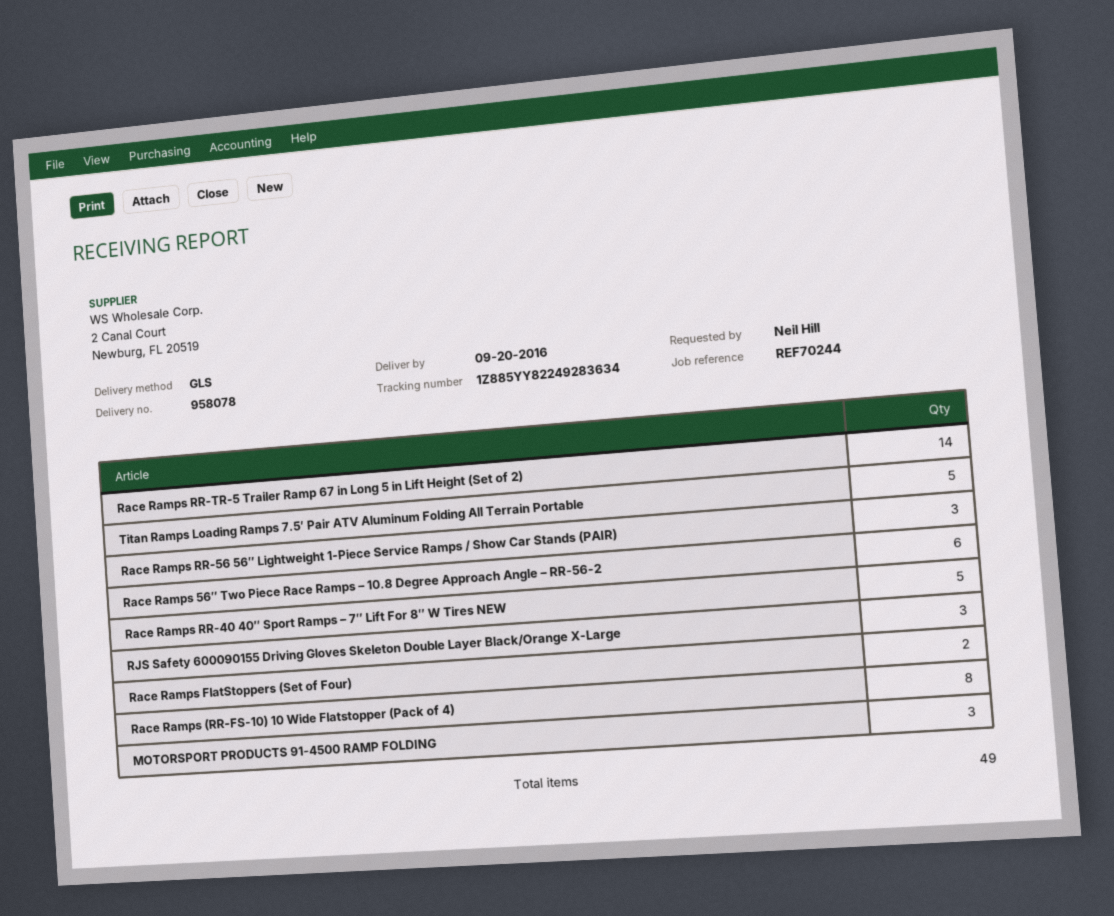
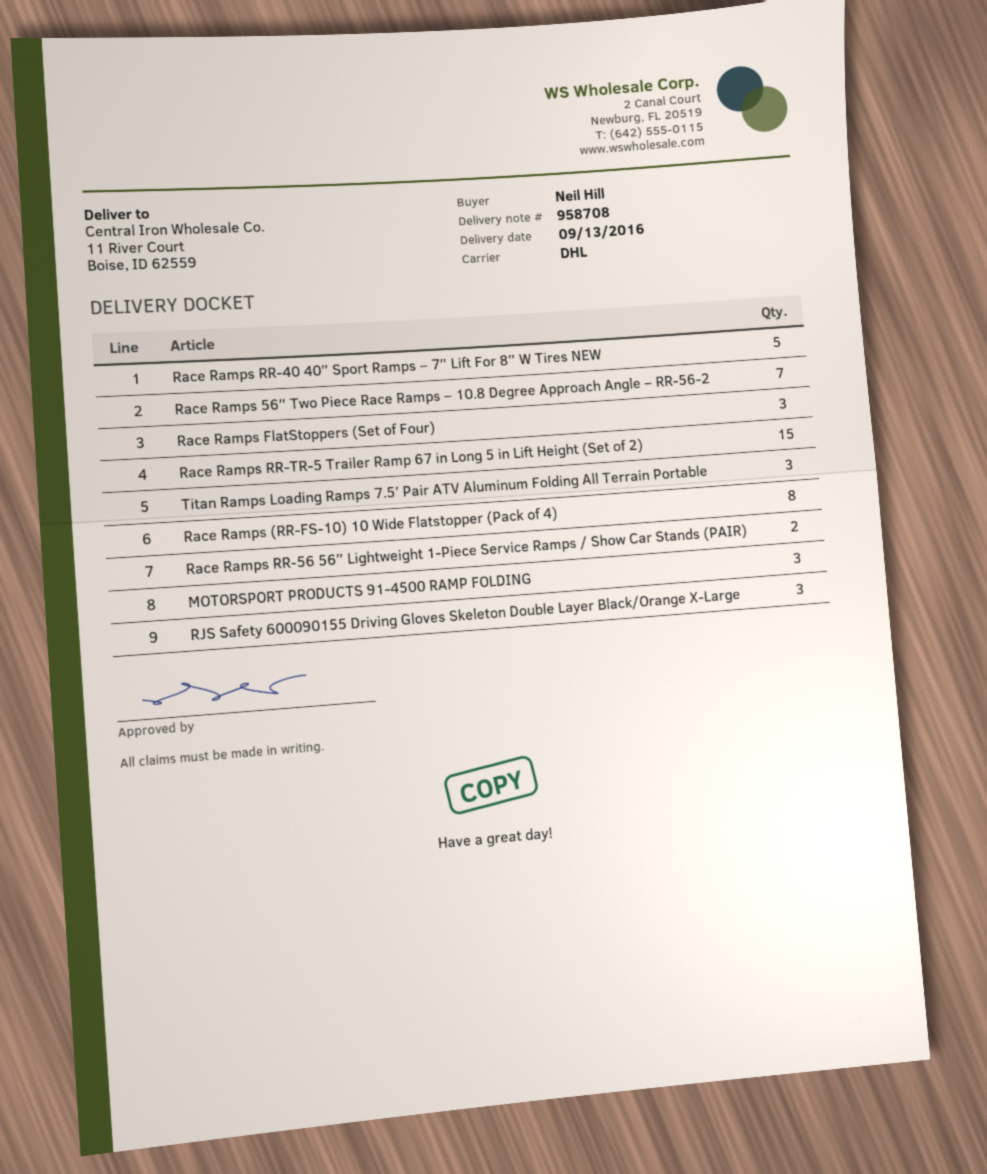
delivery note number: 958078 -> 958708
delivery date: 2016-09-20 -> 2016-09-13
shipping method: GLS -> DHL
Race Ramps RR-TR-5 Trailer Ramp 67 in Long 5 in Lift Height (Set of 2): 14 -> 15
Titan Ramps Loading Ramps 7.5′ Pair ATV Aluminum Folding All Terrain Portable: 5 -> 3
Race Ramps RR-56 56″ Lightweight 1-Piece Service Ramps / Show Car Stands (PAIR): 3 -> 2
Race Ramps 56″ Two Piece Race Ramps – 10.8 Degree Approach Angle – RR-56-2: 6 -> 7
Race Ramps FlatStoppers (Set of Four): 2 -> 3

